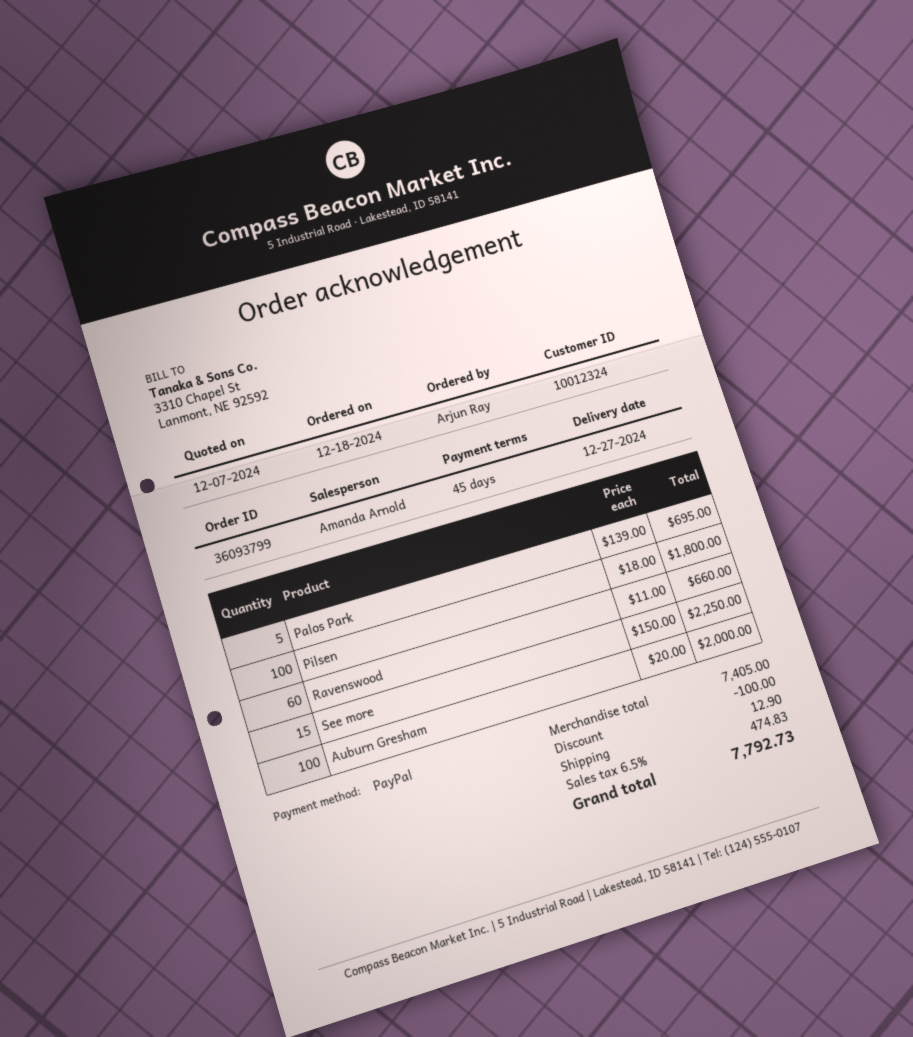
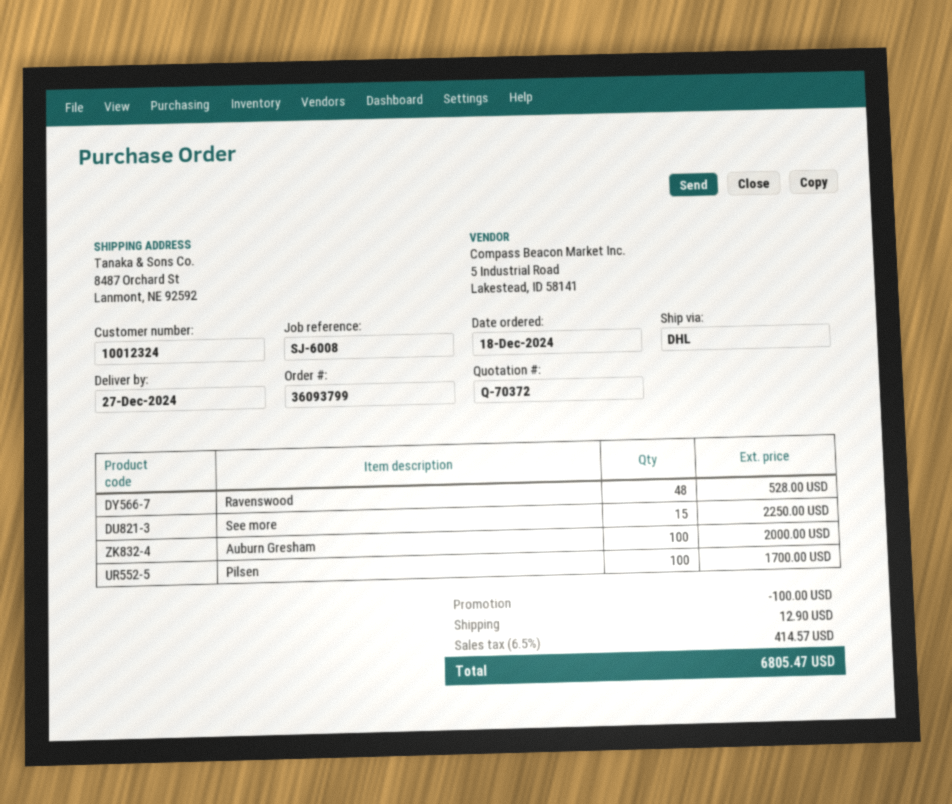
Palos Park: 5 for 695.00 -> none
Pilsen: 100 for 1800.00 -> 100 for 1700.00
Ravenswood: 60 for 660.00 -> 48 for 528.00
tax: 6.5% = 474.83 -> 6.5% = 414.57
total: 7792.73 -> 6805.47

